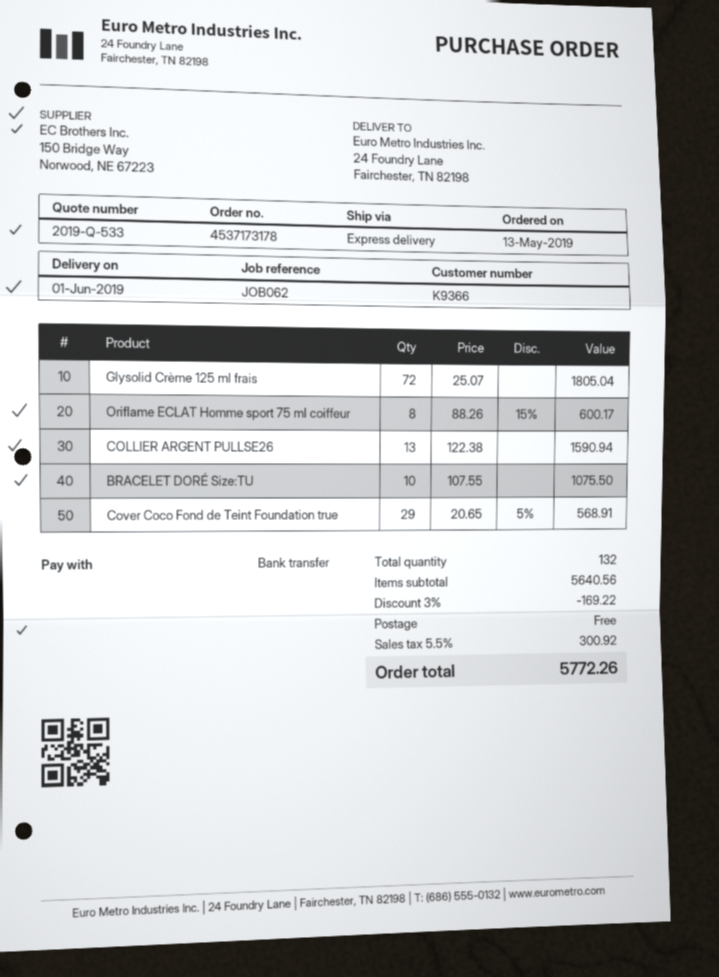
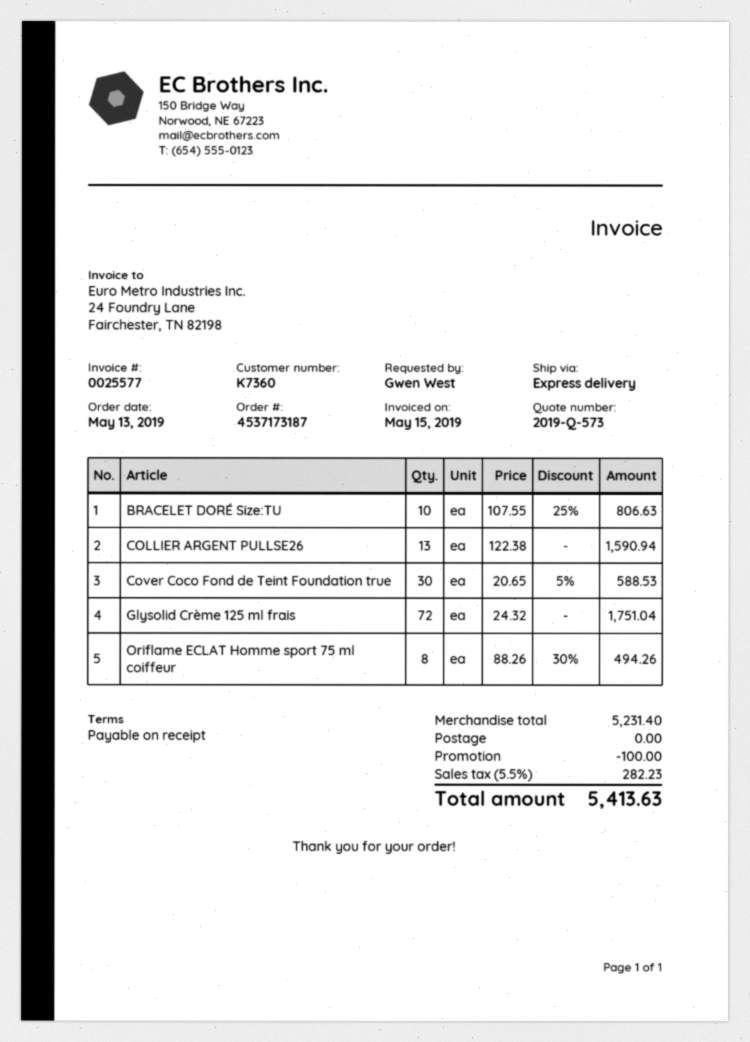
quote number: 2019-Q-533 -> 2019-Q-573
order number: 4537173178 -> 4537173187
customer number: K9366 -> K7360
Glysolid Crème 125 ml frais: 72 x 25.07 = 1805.04 -> 72 x 24.32 = 1751.04
Oriflame ECLAT Homme sport 75 ml coiffeur: 8 x 88.26 - 15% = 600.17 -> 8 x 88.26 - 30% = 494.26
BRACELET DORÉ Size:TU: 10 x 107.55 = 1075.50 -> 10 x 107.55 - 25% = 806.63
Cover Coco Fond de Teint Foundation true: 29 x 20.65 - 5% = 568.91 -> 30 x 20.65 - 5% = 588.53
subtotal: 5640.56 -> 5231.40
discount: 169.22 -> 100.00
tax: 5.5% = 300.92 -> 5.5% = 282.23
total: 5772.26 -> 5413.63

